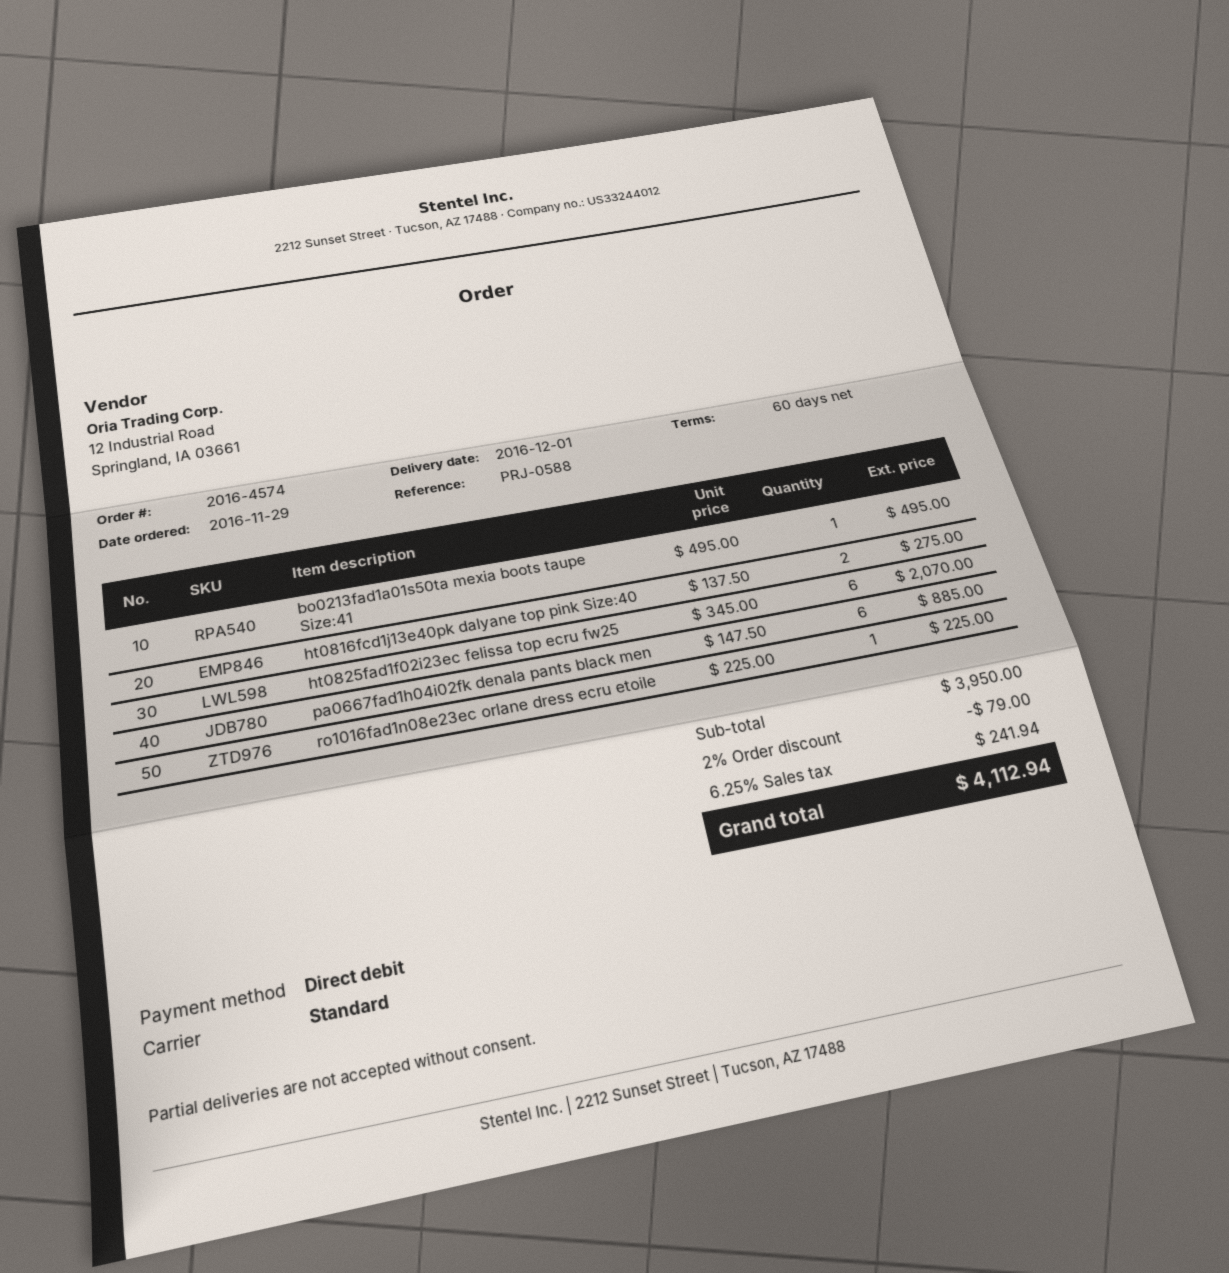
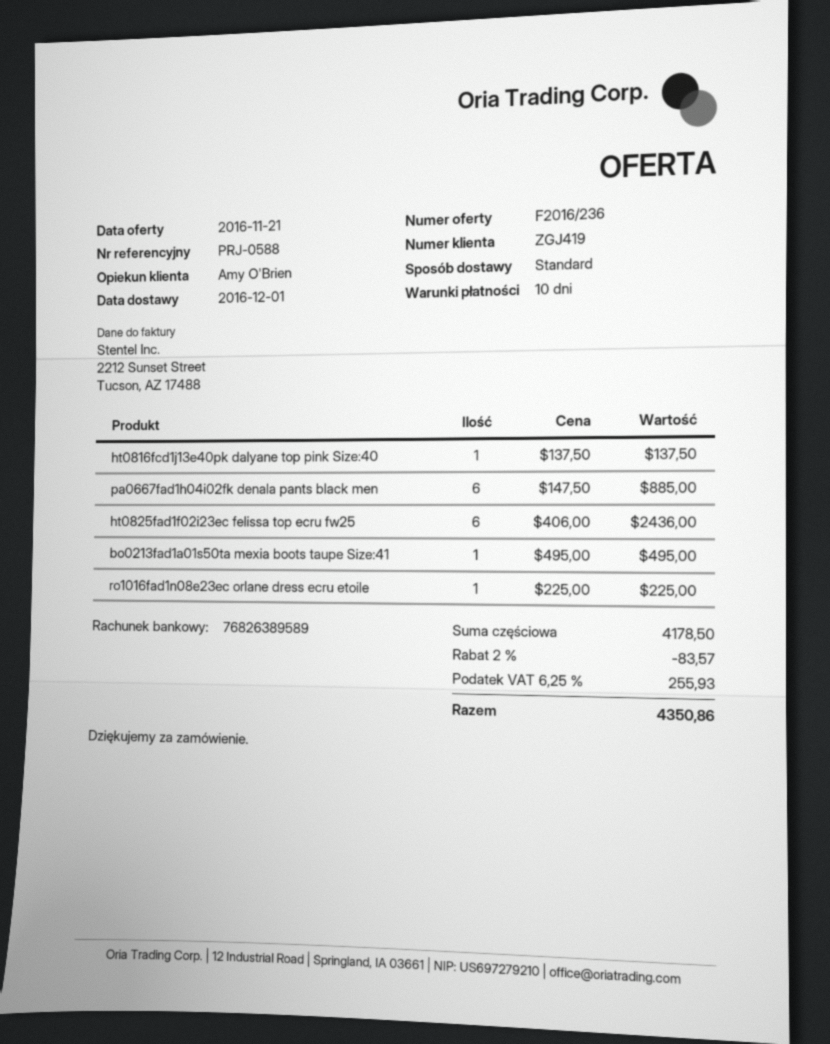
payment terms: 60 days -> 10 days
ht0816fcd1j13e40pk dalyane top pink Size:40: 2 x 137.50 = 275.00 -> 1 x 137.50 = 137.50
ht0825fad1f02i23ec felissa top ecru fw25: 6 x 345.00 = 2070.00 -> 6 x 406.00 = 2436.00
subtotal: 3950.00 -> 4178.50
discount: 2% = 79.00 -> 2% = 83.57
tax: 6.25% = 241.94 -> 6.25% = 255.93
total: 4112.94 -> 4350.86

